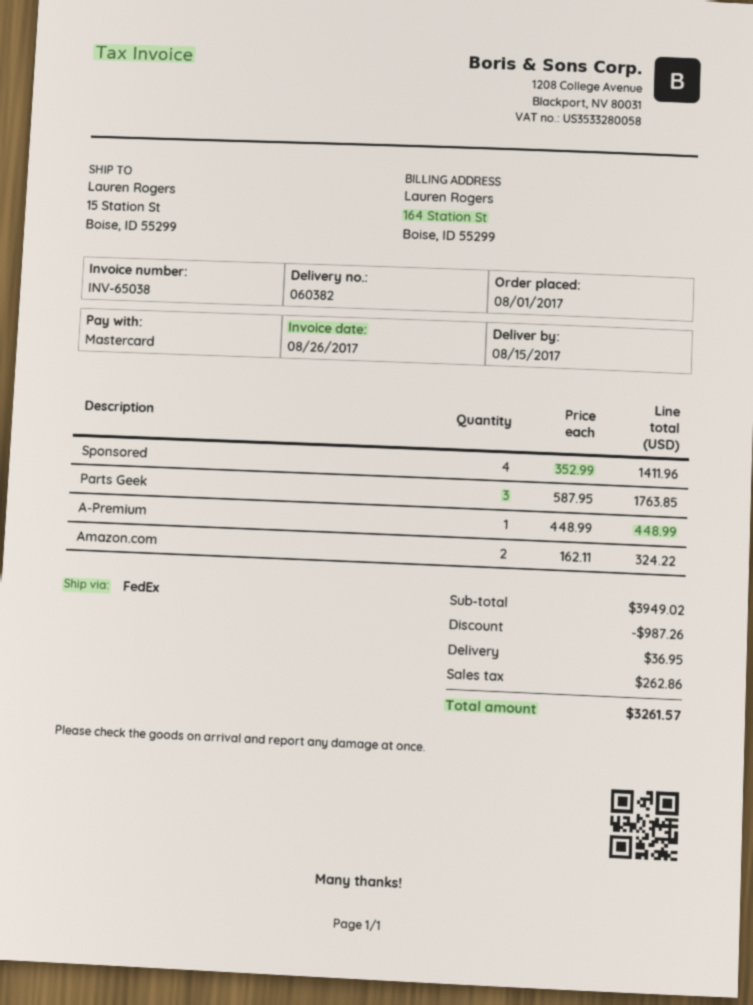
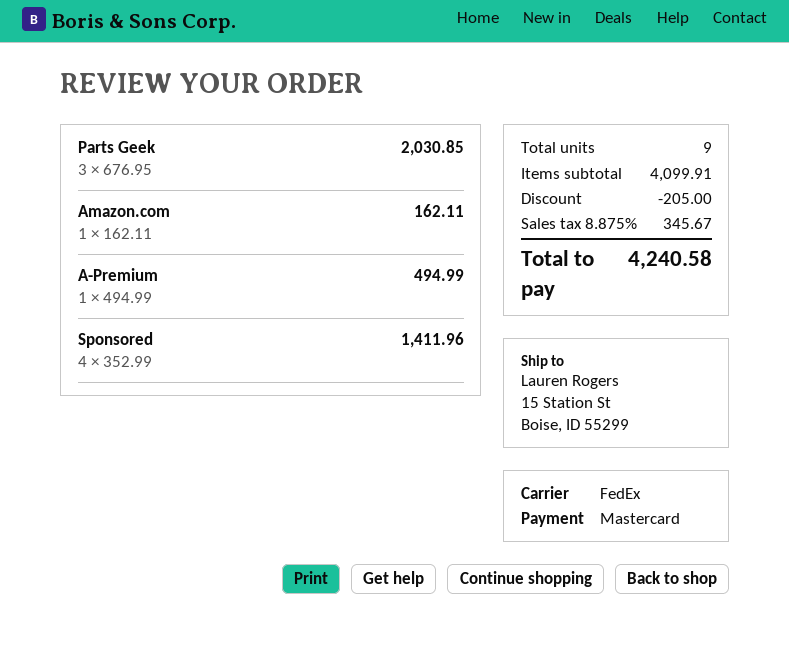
Parts Geek: 3 x 587.95 = 1763.85 -> 3 x 676.95 = 2030.85
A-Premium: 1 x 448.99 = 448.99 -> 1 x 494.99 = 494.99
Amazon.com: 2 x 162.11 = 324.22 -> 1 x 162.11 = 162.11
subtotal: 3949.02 -> 4099.91
discount: 987.26 -> 205.00
shipping: 36.95 -> none
tax: 262.86 -> 345.67
total: 3261.57 -> 4240.58

